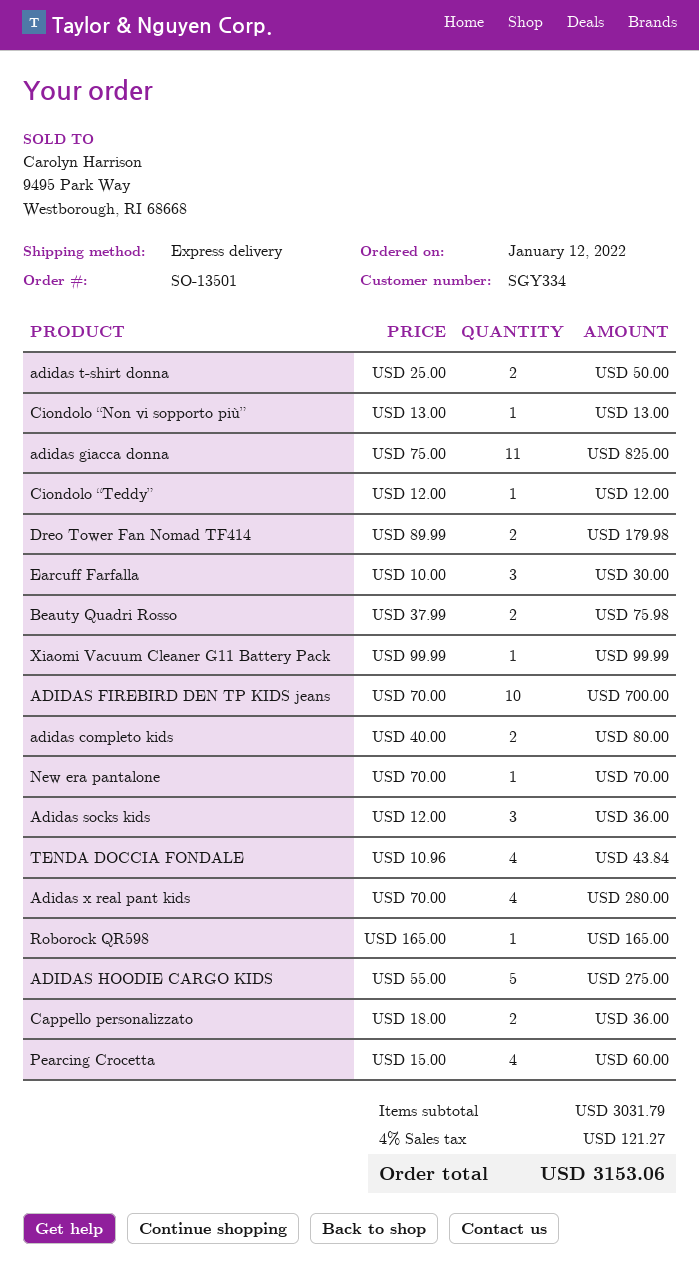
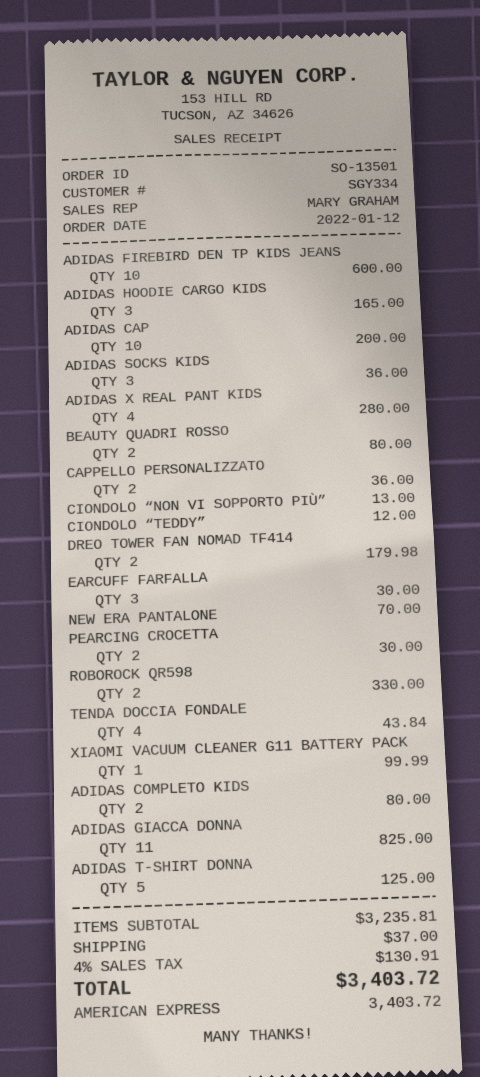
adidas t-shirt donna: 2 for 50.00 -> 5 for 125.00
Beauty Quadri Rosso: 2 for 75.98 -> 2 for 80.00
ADIDAS FIREBIRD DEN TP KIDS jeans: 10 for 700.00 -> 10 for 600.00
Roborock QR598: 1 for 165.00 -> 2 for 330.00
ADIDAS HOODIE CARGO KIDS: 5 for 275.00 -> 3 for 165.00
Pearcing Crocetta: 4 for 60.00 -> 2 for 30.00
ADIDAS CAP: none -> 10 for 200.00
subtotal: 3031.79 -> 3235.81
shipping: none -> 37.00
tax: 4% = 121.27 -> 4% = 130.91
total: 3153.06 -> 3403.72

